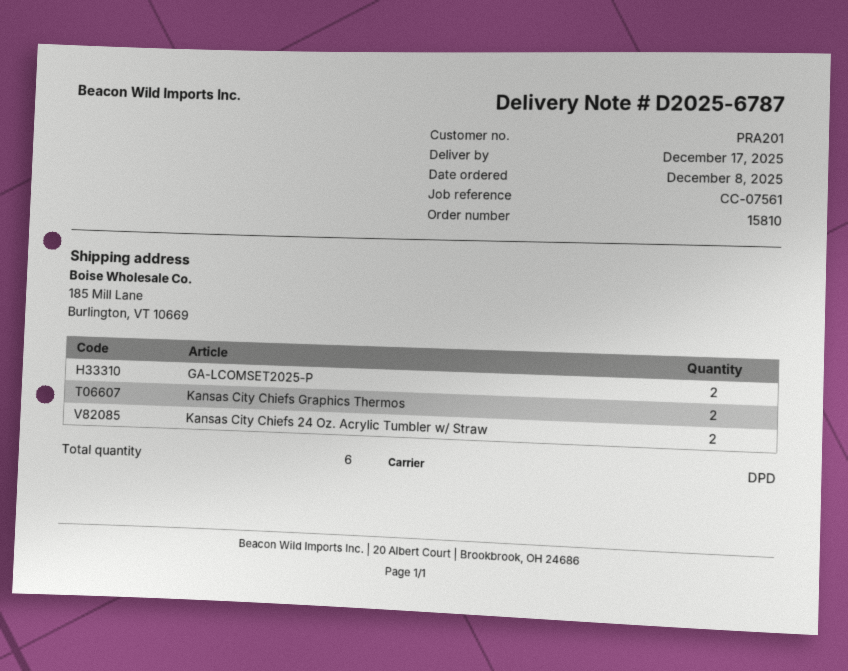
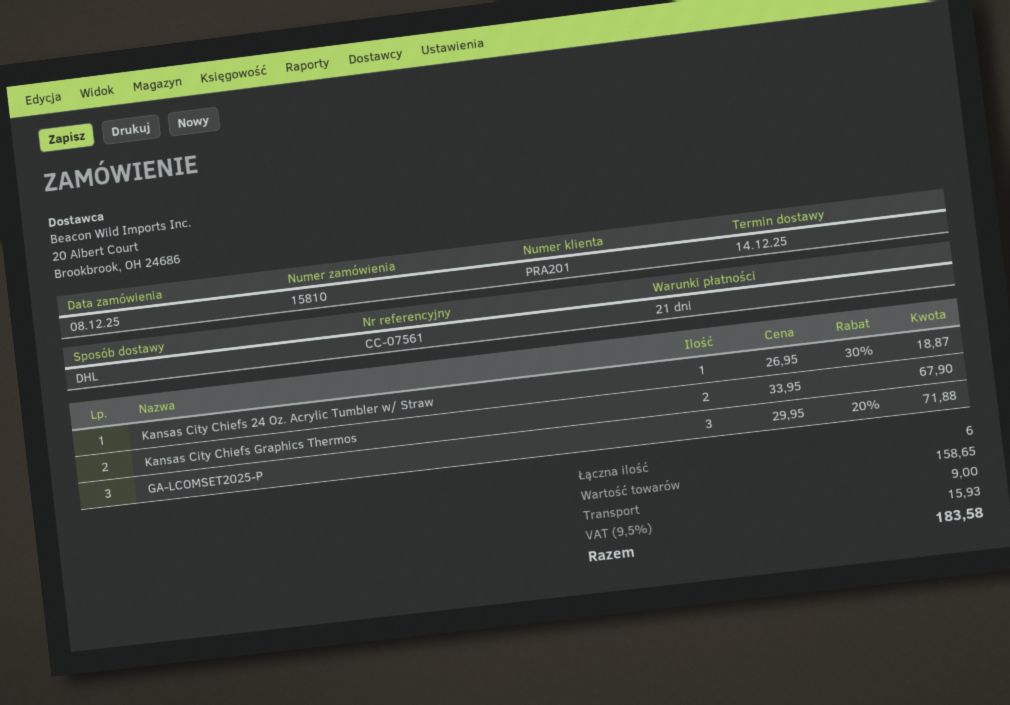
delivery date: 2025-12-17 -> 2025-12-14
shipping method: DPD -> DHL
GA-LCOMSET2025-P: 2 -> 3
Kansas City Chiefs 24 Oz. Acrylic Tumbler w/ Straw: 2 -> 1

